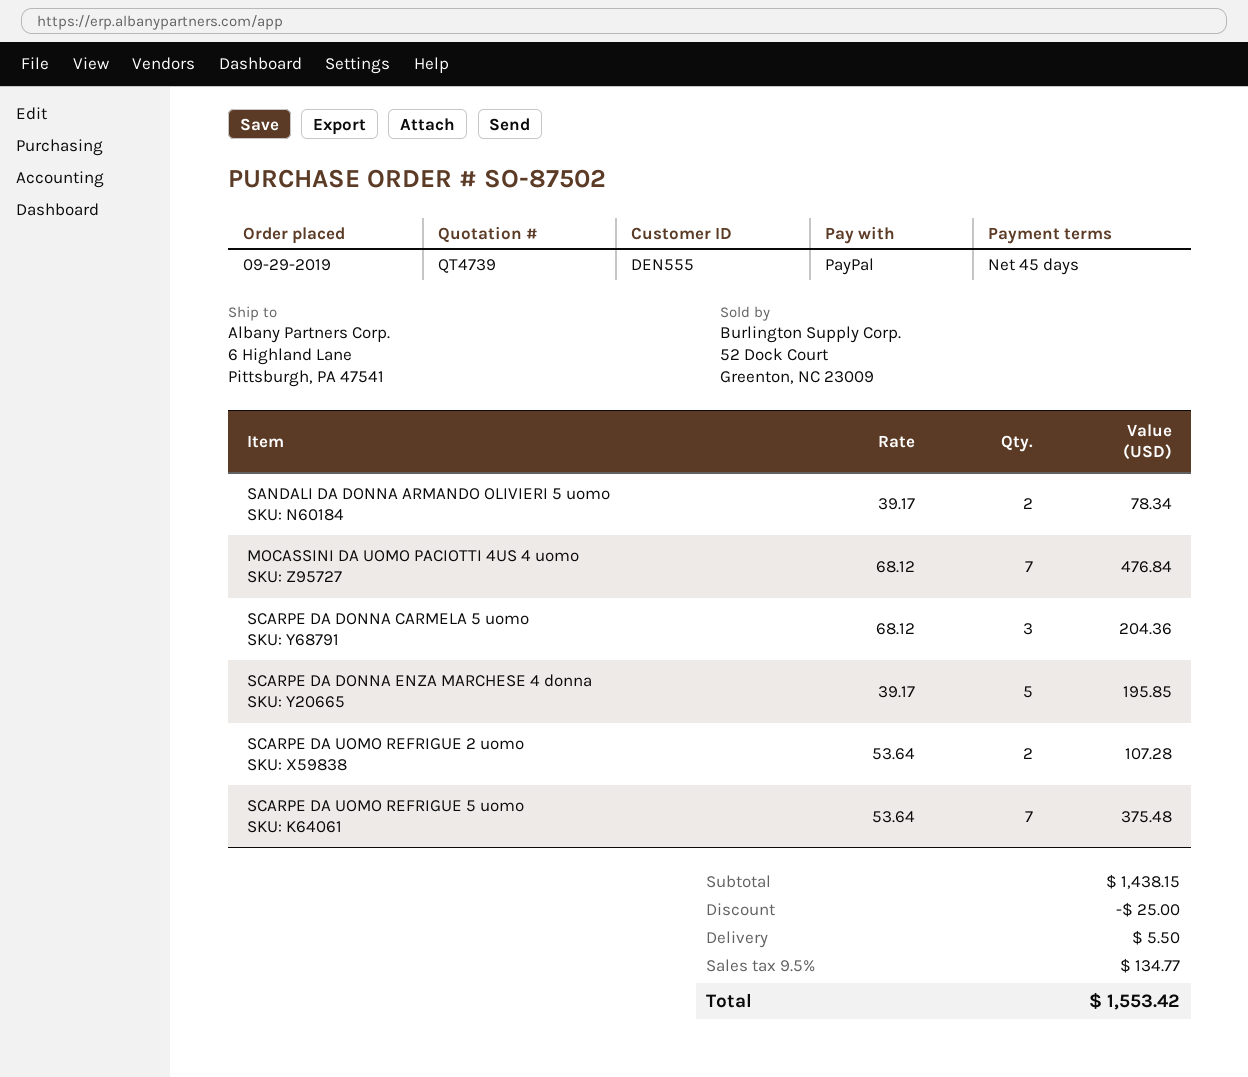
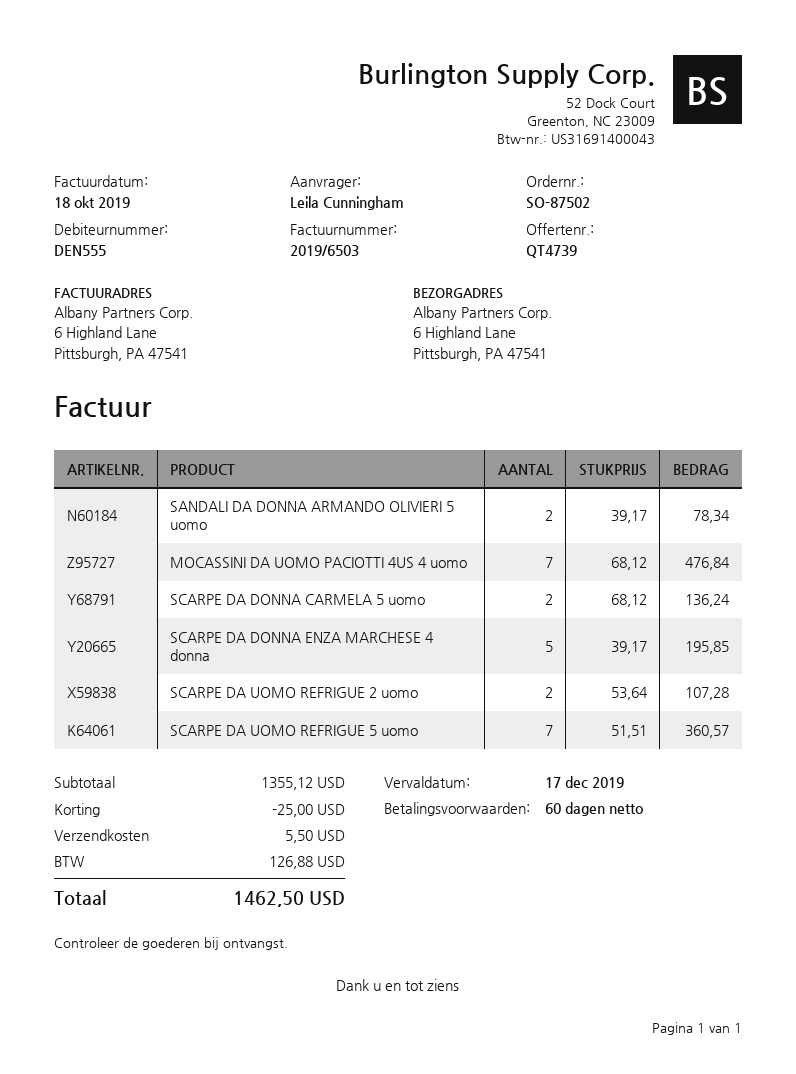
payment terms: 45 days -> 60 days
SCARPE DA DONNA CARMELA 5 uomo: 3 x 68.12 = 204.36 -> 2 x 68.12 = 136.24
SCARPE DA UOMO REFRIGUE 5 uomo: 7 x 53.64 = 375.48 -> 7 x 51.51 = 360.57
subtotal: 1438.15 -> 1355.12
tax: 134.77 -> 126.88
total: 1553.42 -> 1462.50

